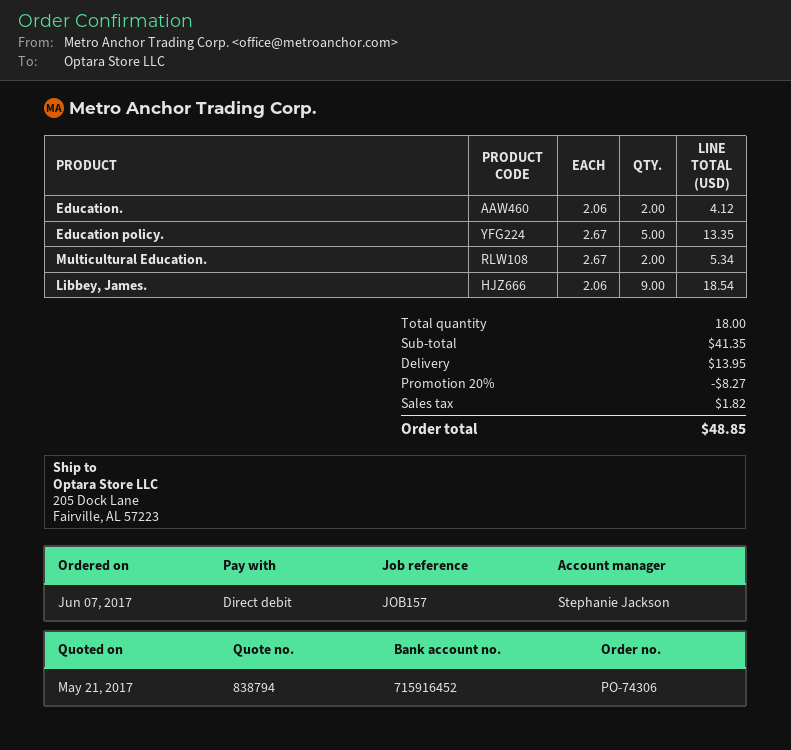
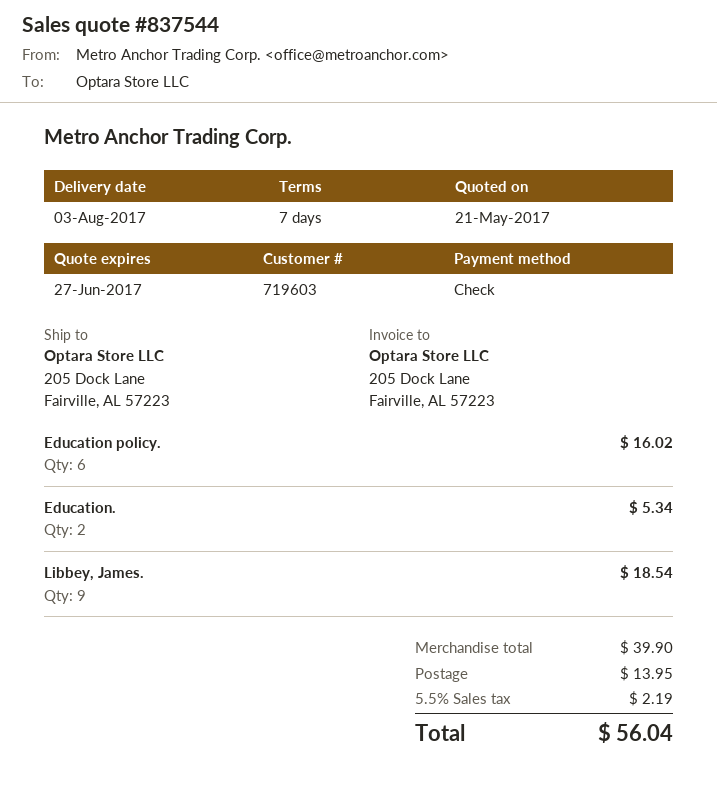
quote number: 838794 -> 837544
payment method: direct debit -> cheque
Education.: 2 for 4.12 -> 2 for 5.34
Education policy.: 5 for 13.35 -> 6 for 16.02
Multicultural Education.: 2 for 5.34 -> none
subtotal: 41.35 -> 39.90
discount: 20% = 8.27 -> none
tax: 1.82 -> 2.19
total: 48.85 -> 56.04

